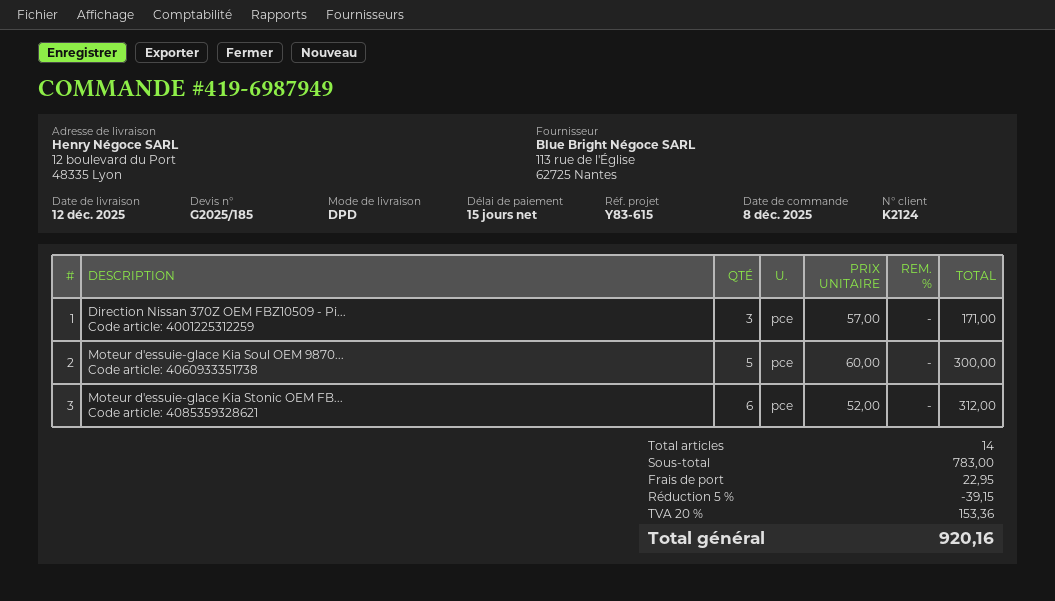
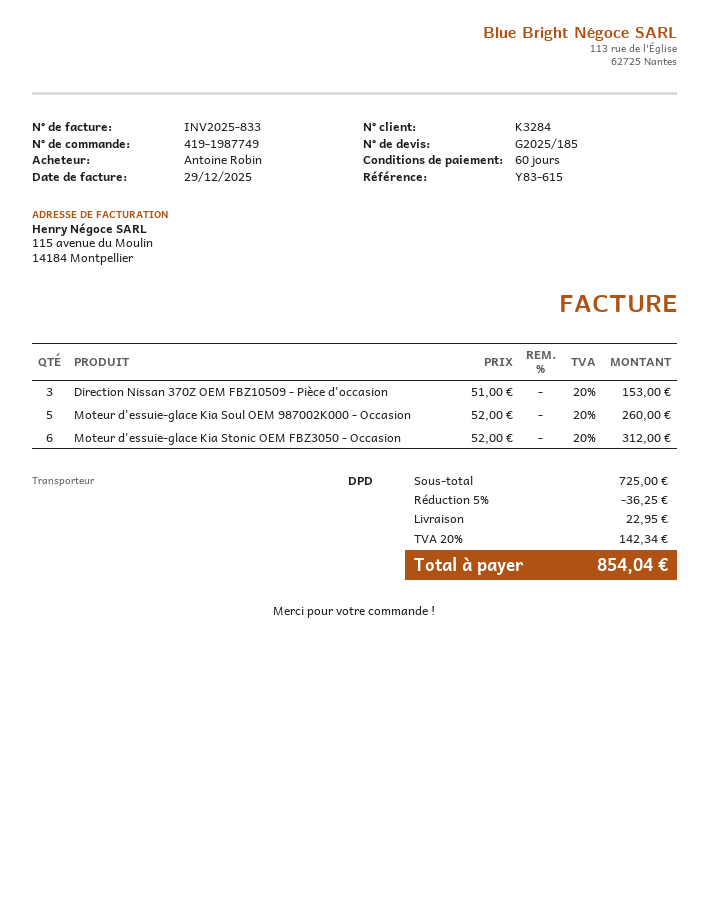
order number: 419-6987949 -> 419-1987749
payment terms: 15 days -> 60 days
customer number: K2124 -> K3284
Direction Nissan 370Z OEM FBZ10509 - Pi...: 3 x 57.00 = 171.00 -> 3 x 51.00 = 153.00
Moteur d'essuie-glace Kia Soul OEM 9870...: 5 x 60.00 = 300.00 -> 5 x 52.00 = 260.00
subtotal: 783.00 -> 725.00
discount: 5% = 39.15 -> 5% = 36.25
tax: 20% = 153.36 -> 20% = 142.34
total: 920.16 -> 854.04

